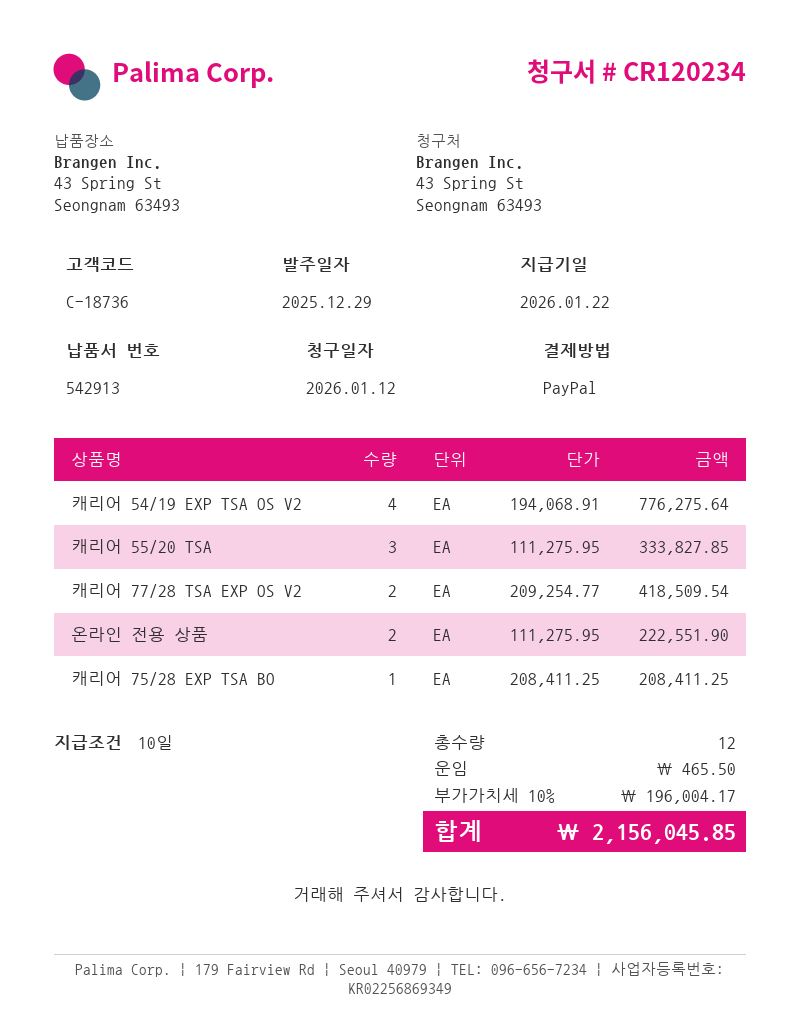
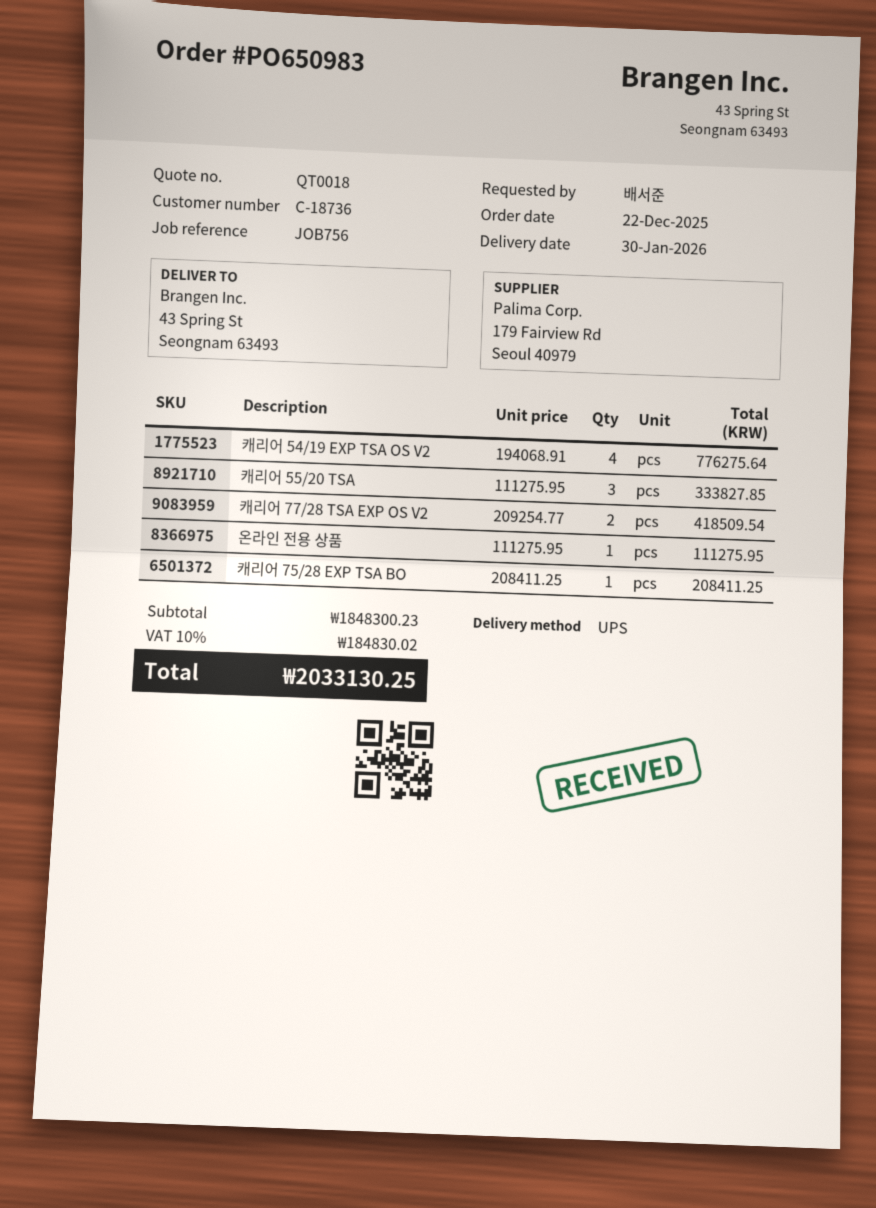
order date: 2025-12-29 -> 2025-12-22
온라인 전용 상품: 2 x 111275.95 = 222551.90 -> 1 x 111275.95 = 111275.95
shipping: 465.50 -> none
tax: 10% = 196004.17 -> 10% = 184830.02
total: 2156045.85 -> 2033130.25

